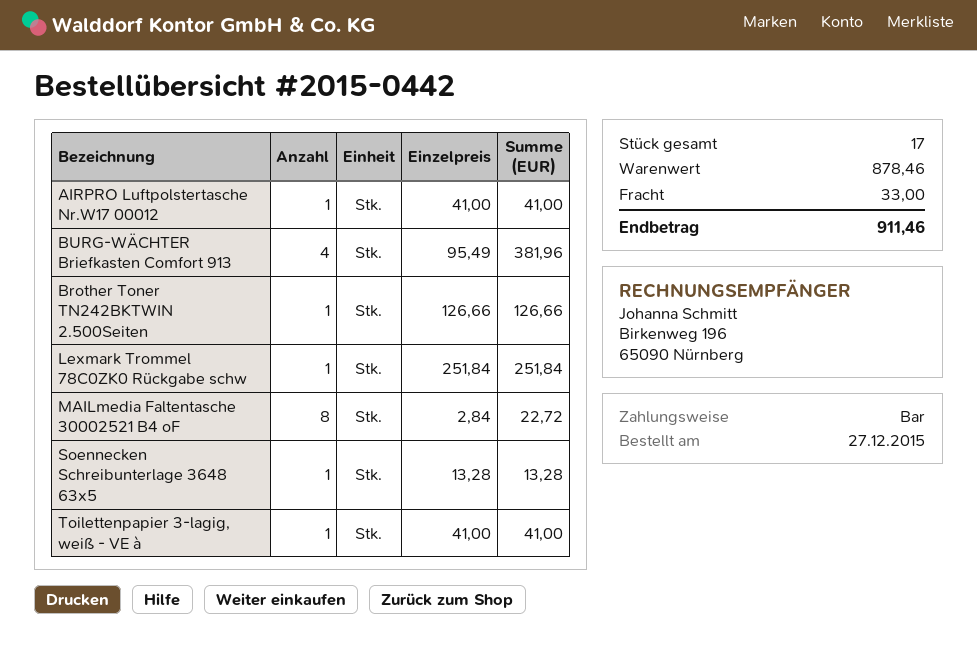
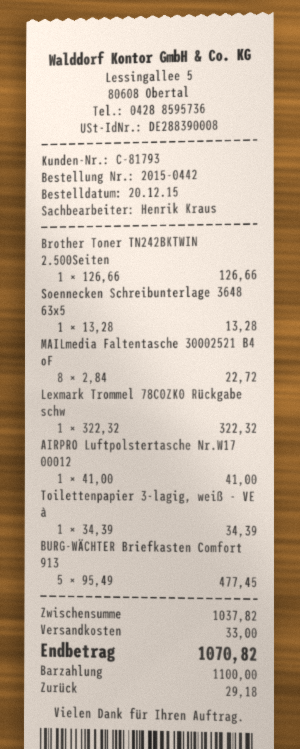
order date: 2015-12-27 -> 2015-12-20
BURG-WÄCHTER Briefkasten Comfort 913: 4 x 95.49 = 381.96 -> 5 x 95.49 = 477.45
Lexmark Trommel 78C0ZK0 Rückgabe schw: 1 x 251.84 = 251.84 -> 1 x 322.32 = 322.32
Toilettenpapier 3-lagig, weiß - VE à: 1 x 41.00 = 41.00 -> 1 x 34.39 = 34.39
subtotal: 878.46 -> 1037.82
total: 911.46 -> 1070.82

